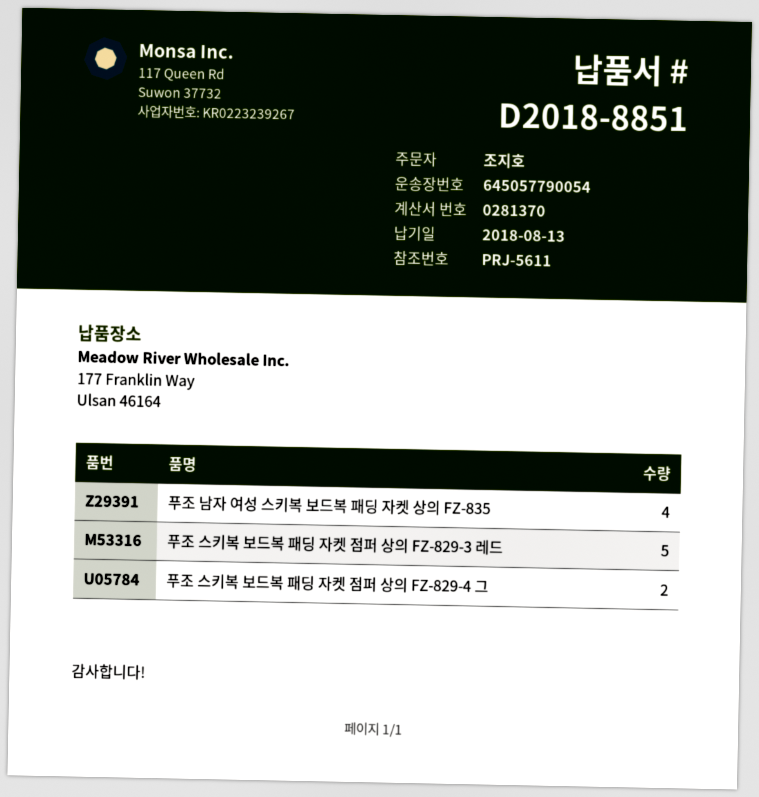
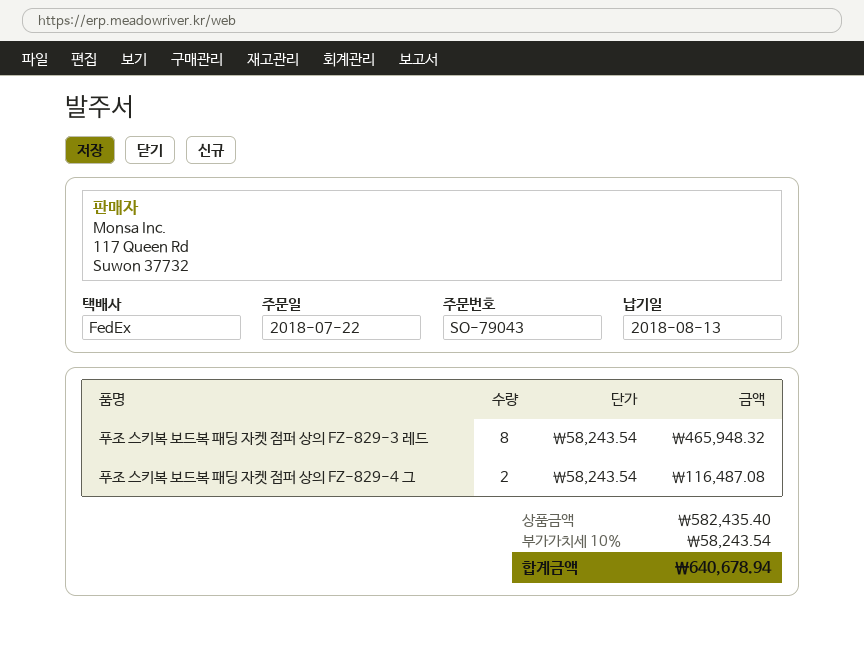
푸조 남자 여성 스키복 보드복 패딩 자켓 상의 FZ-835: 4 -> none
푸조 스키복 보드복 패딩 자켓 점퍼 상의 FZ-829-3 레드: 5 -> 8

